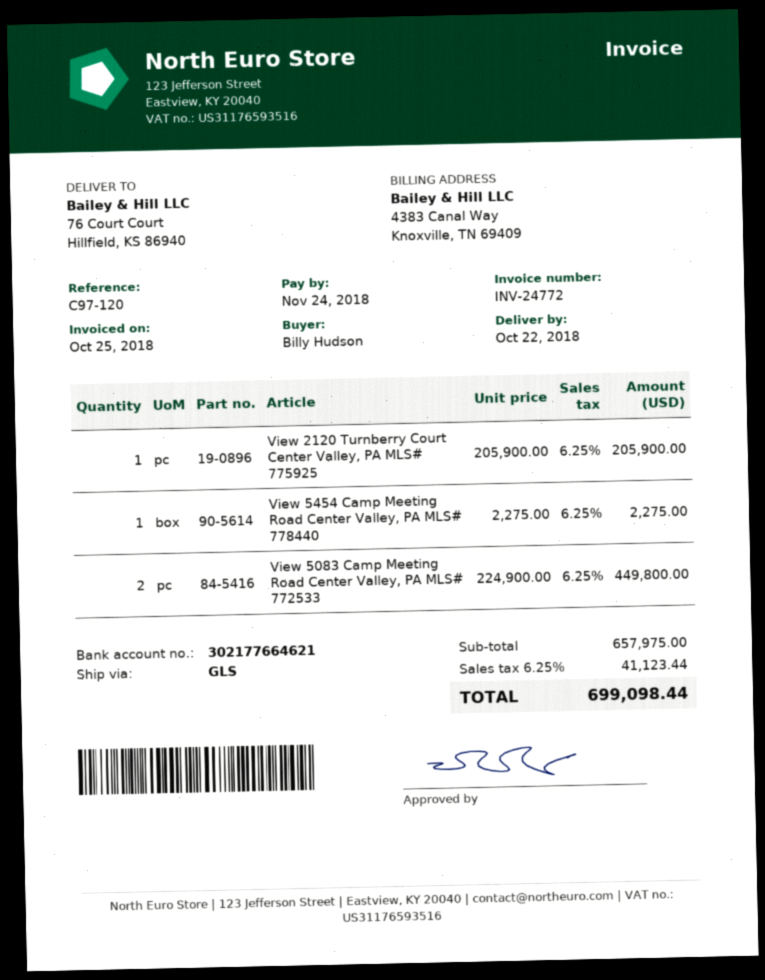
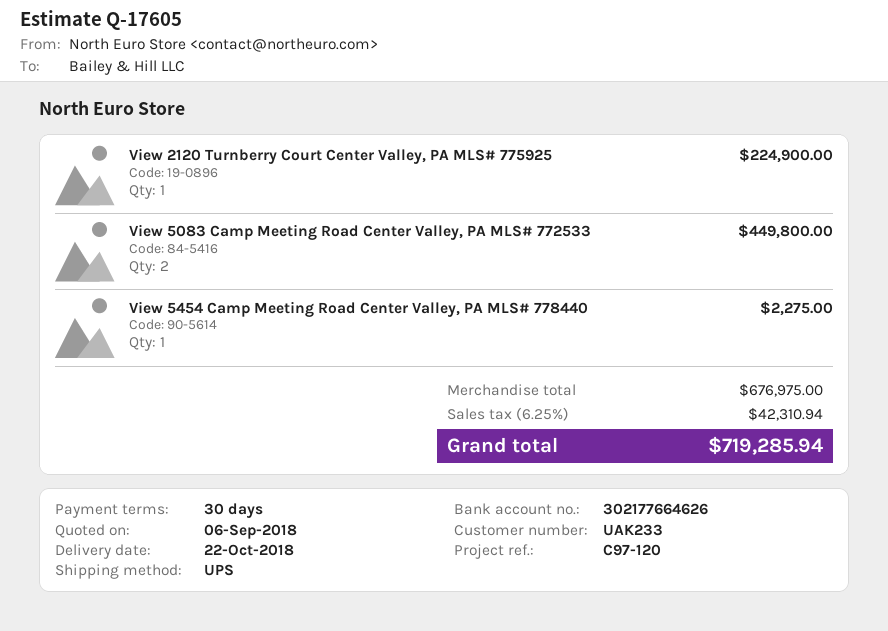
bank account: 302177664621 -> 302177664626
shipping method: GLS -> UPS
View 2120 Turnberry Court Center Valley, PA MLS# 775925: 1 for 205900.00 -> 1 for 224900.00
subtotal: 657975.00 -> 676975.00
tax: 6.25% = 41123.44 -> 6.25% = 42310.94
total: 699098.44 -> 719285.94

